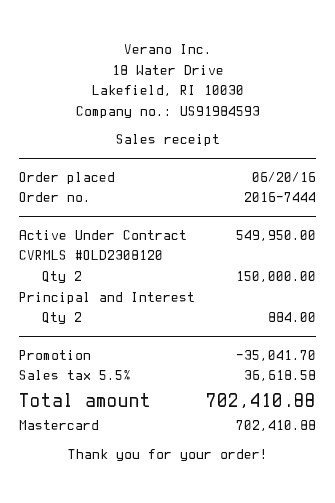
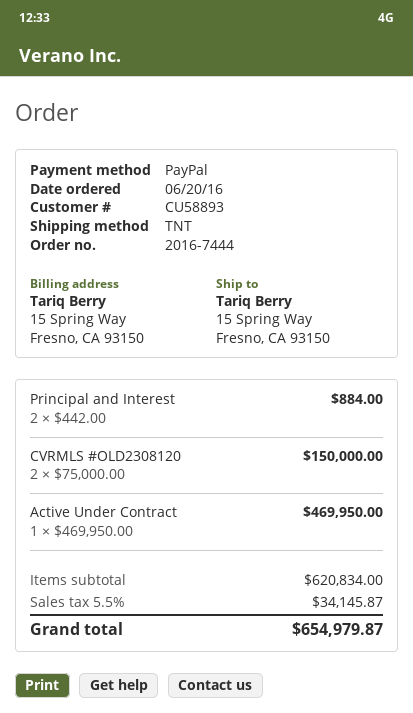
payment method: Mastercard -> PayPal
Active Under Contract: 1 for 549950.00 -> 1 for 469950.00
discount: 35041.70 -> none
tax: 5.5% = 36618.58 -> 5.5% = 34145.87
total: 702410.88 -> 654979.87

